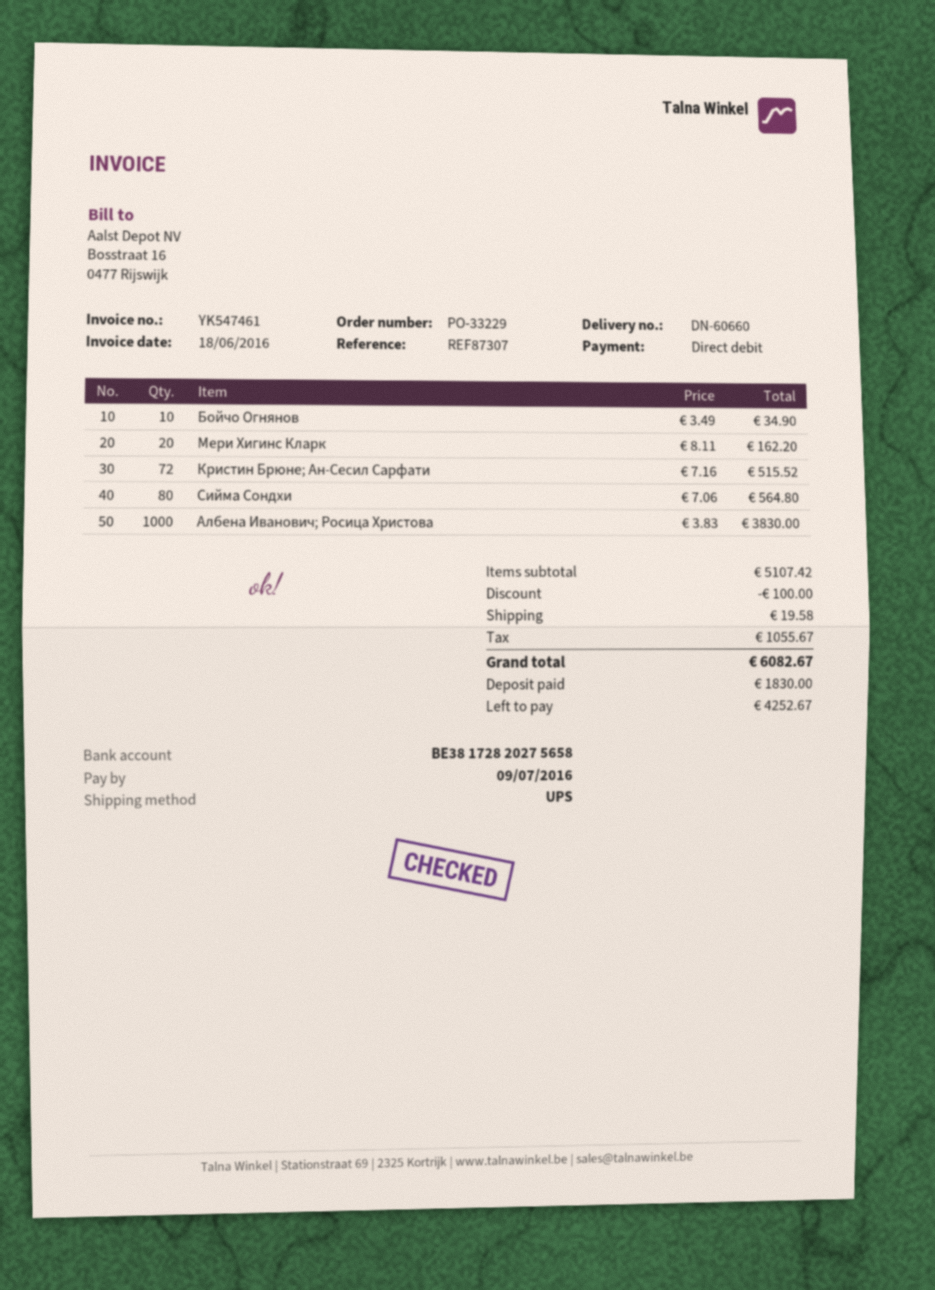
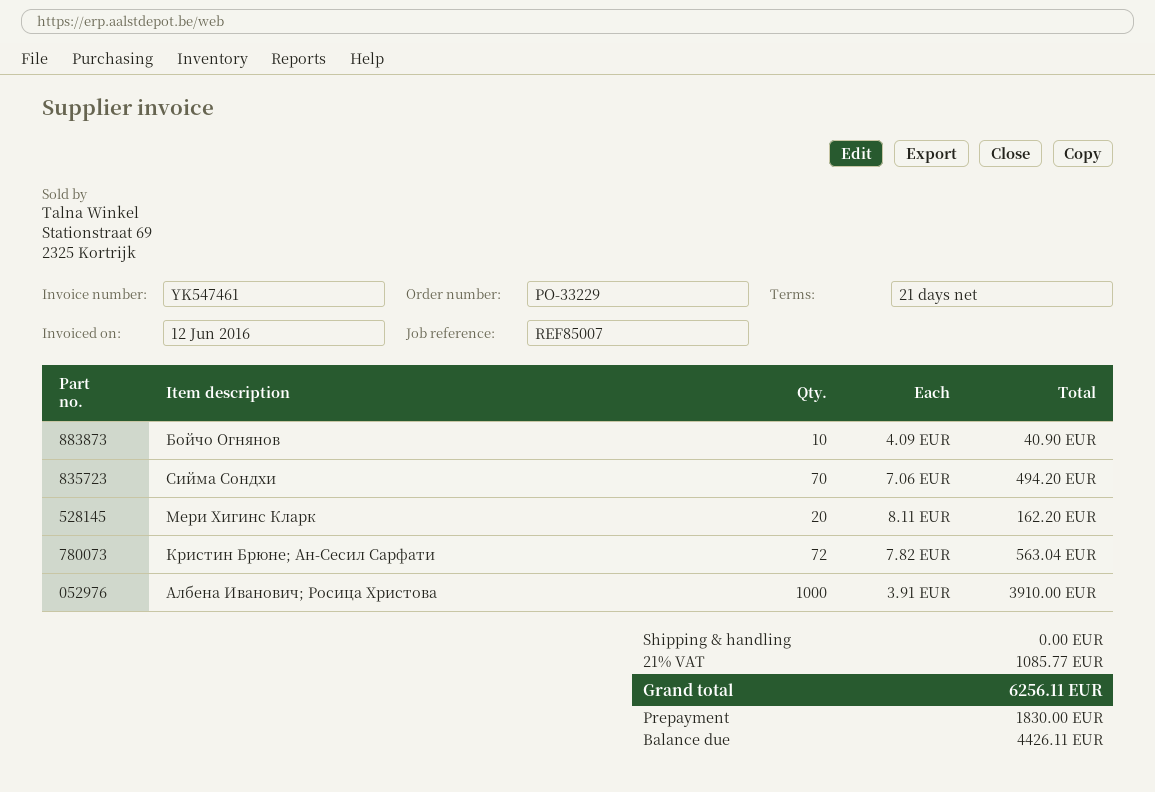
invoice date: 2016-06-18 -> 2016-06-12
reference: REF87307 -> REF85007
Бойчо Огнянов: 10 x 3.49 = 34.90 -> 10 x 4.09 = 40.90
Кристин Брюне; Ан-Сесил Сарфати: 72 x 7.16 = 515.52 -> 72 x 7.82 = 563.04
Сийма Сондхи: 80 x 7.06 = 564.80 -> 70 x 7.06 = 494.20
Албена Иванович; Росица Христова: 1000 x 3.83 = 3830.00 -> 1000 x 3.91 = 3910.00
discount: 100.00 -> none
shipping: 19.58 -> 0.00
tax: 1055.67 -> 1085.77
total: 6082.67 -> 6256.11
balance: 4252.67 -> 4426.11

